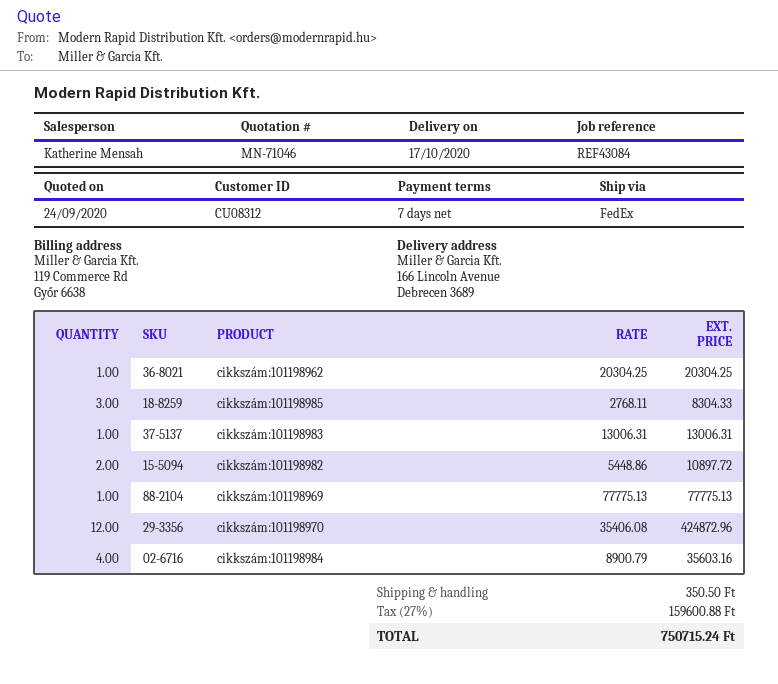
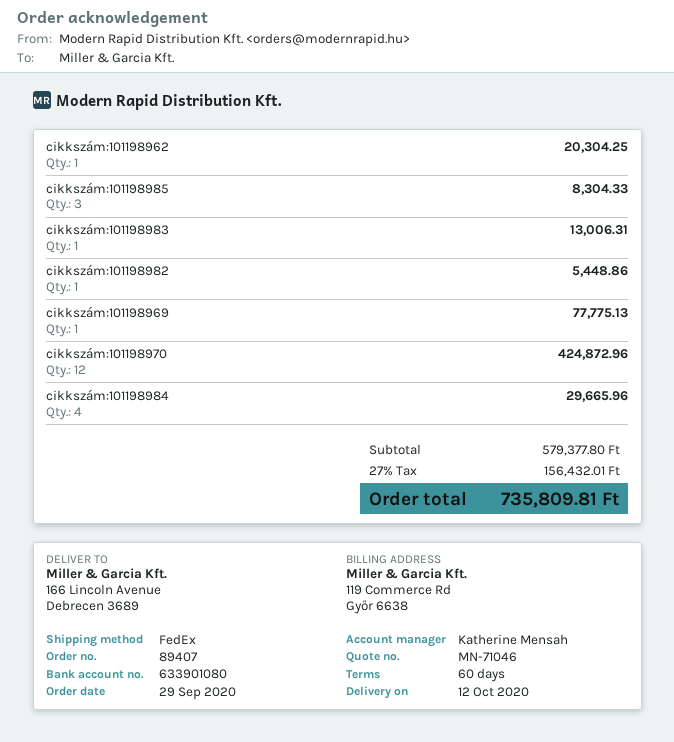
delivery date: 2020-10-17 -> 2020-10-12
payment terms: 7 days -> 60 days
cikkszám:101198982: 2 for 10897.72 -> 1 for 5448.86
cikkszám:101198984: 4 for 35603.16 -> 4 for 29665.96
shipping: 350.50 -> none
tax: 27% = 159600.88 -> 27% = 156432.01
total: 750715.24 -> 735809.81

